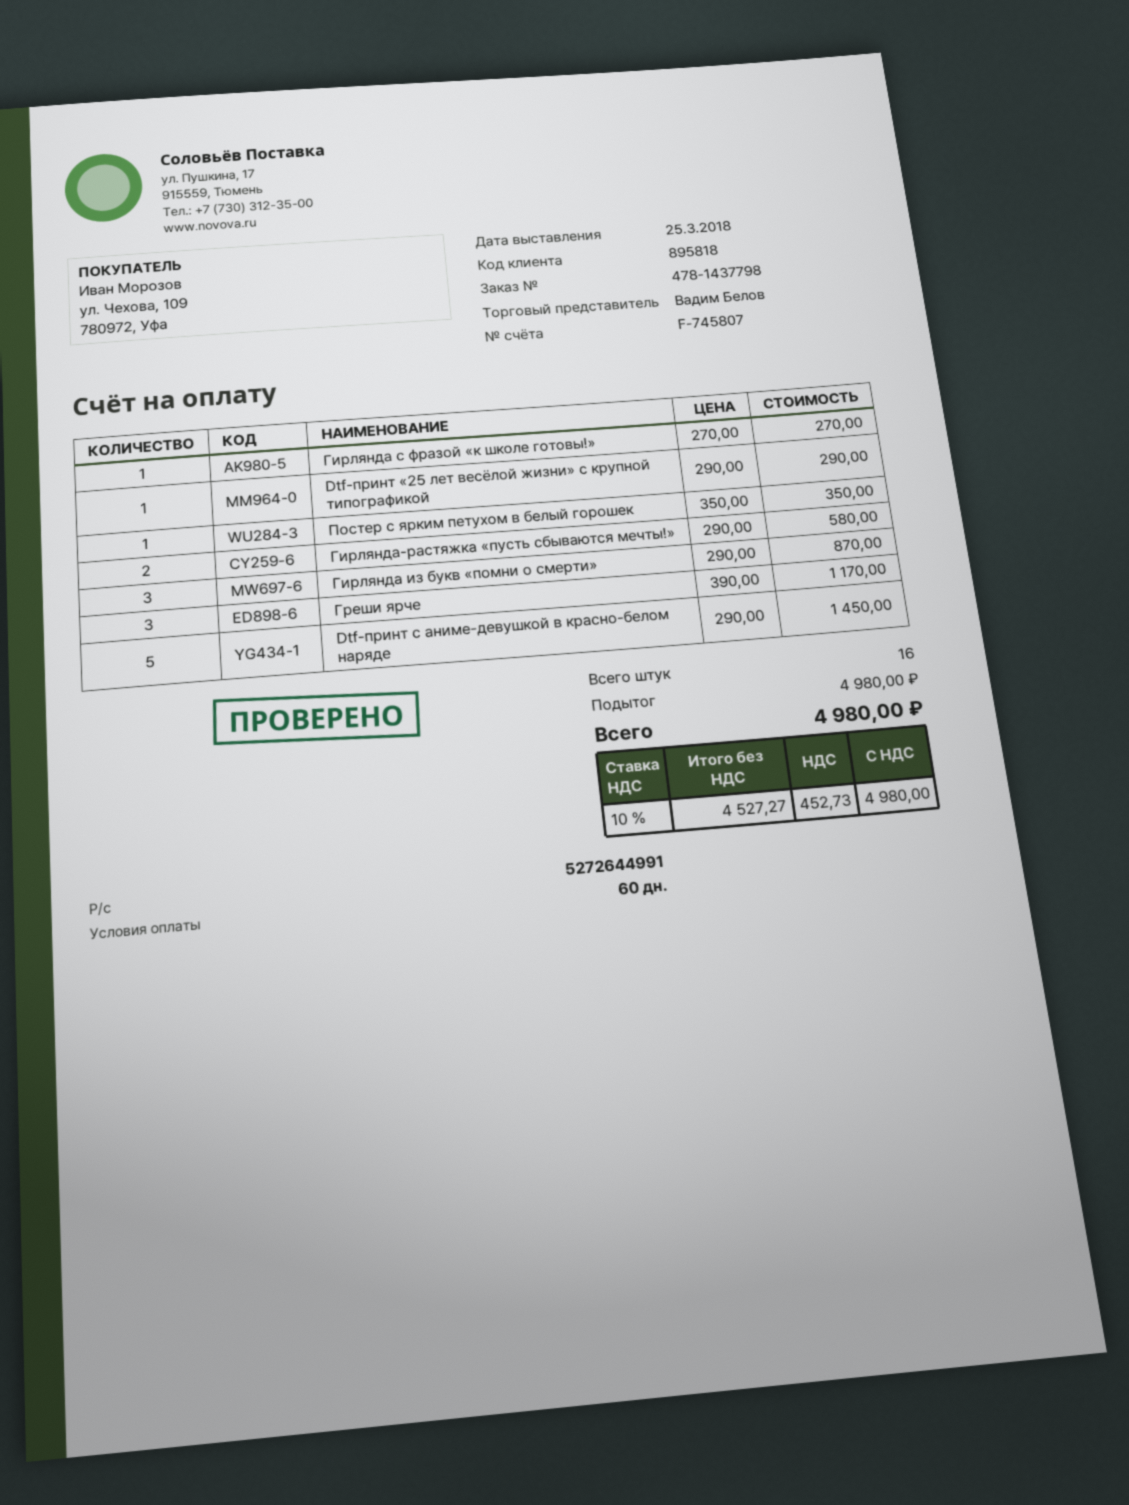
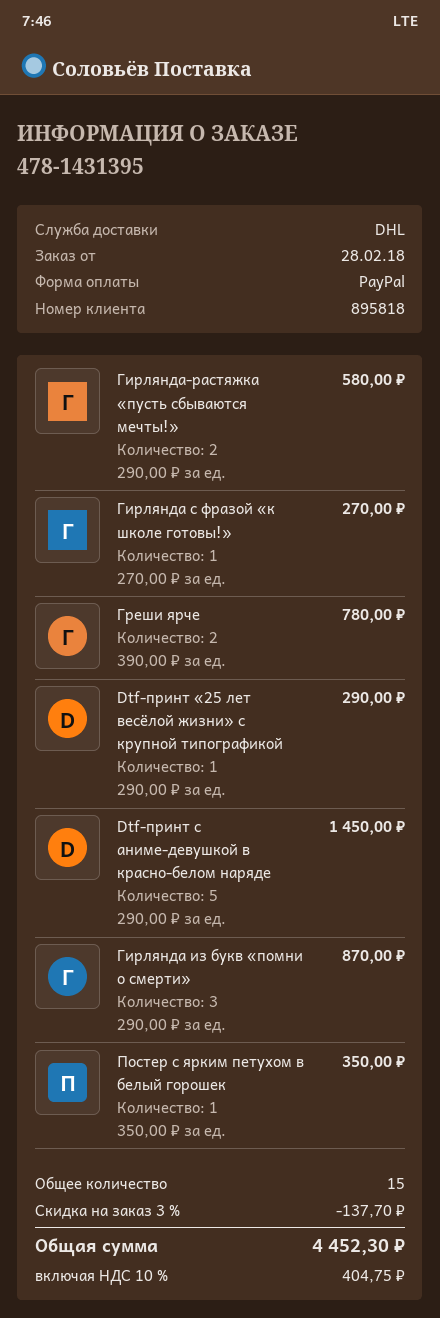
order number: 478-1437798 -> 478-1431395
Греши ярче: 3 x 390.00 = 1170.00 -> 2 x 390.00 = 780.00
total quantity: 16 -> 15
discount: none -> 3% = 137.70
tax: 10% = 452.73 -> 10% = 404.75
total: 4980.00 -> 4452.30

